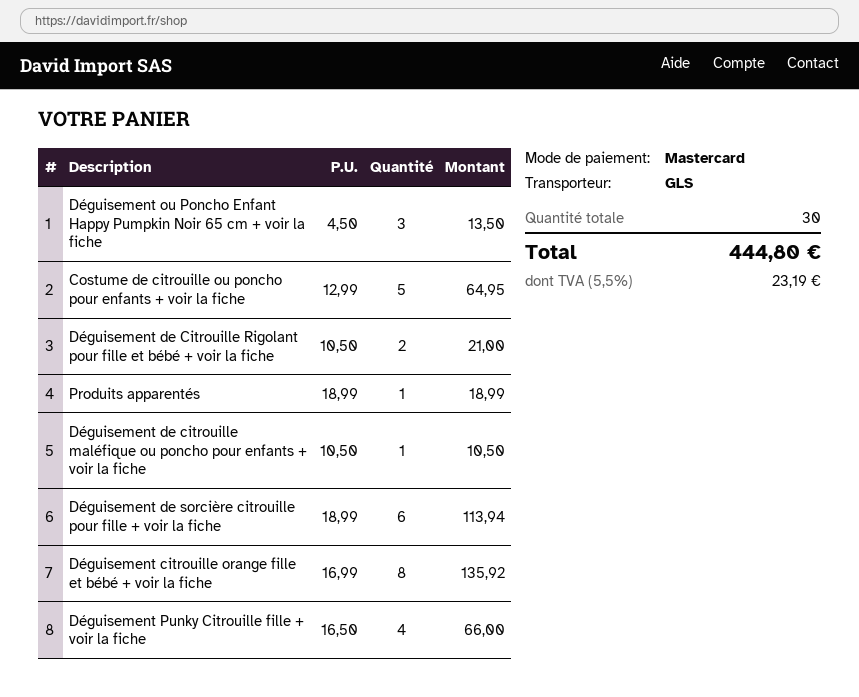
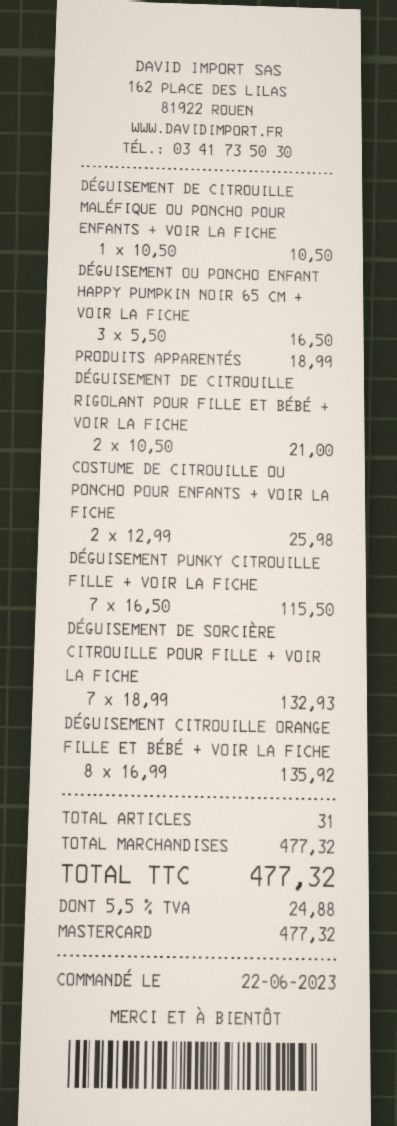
Déguisement ou Poncho Enfant Happy Pumpkin Noir 65 cm + voir la fiche: 3 x 4.50 = 13.50 -> 3 x 5.50 = 16.50
Costume de citrouille ou poncho pour enfants + voir la fiche: 5 x 12.99 = 64.95 -> 2 x 12.99 = 25.98
Déguisement de sorcière citrouille pour fille + voir la fiche: 6 x 18.99 = 113.94 -> 7 x 18.99 = 132.93
Déguisement Punky Citrouille fille + voir la fiche: 4 x 16.50 = 66.00 -> 7 x 16.50 = 115.50
total quantity: 30 -> 31
tax: 5.5% = 23.19 -> 5.5% = 24.88
total: 444.80 -> 477.32

